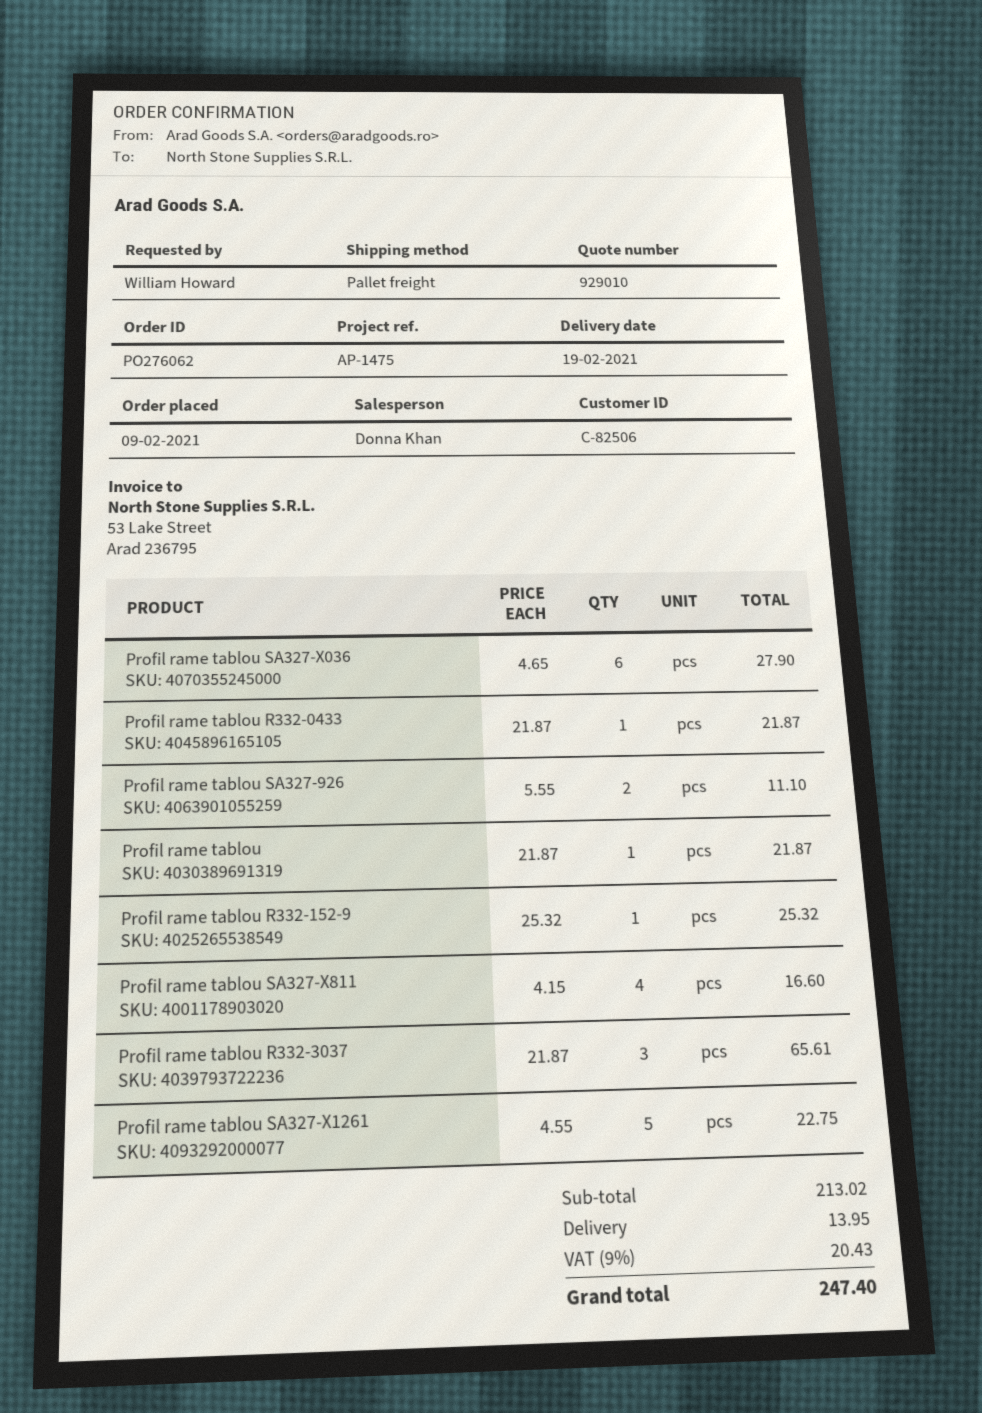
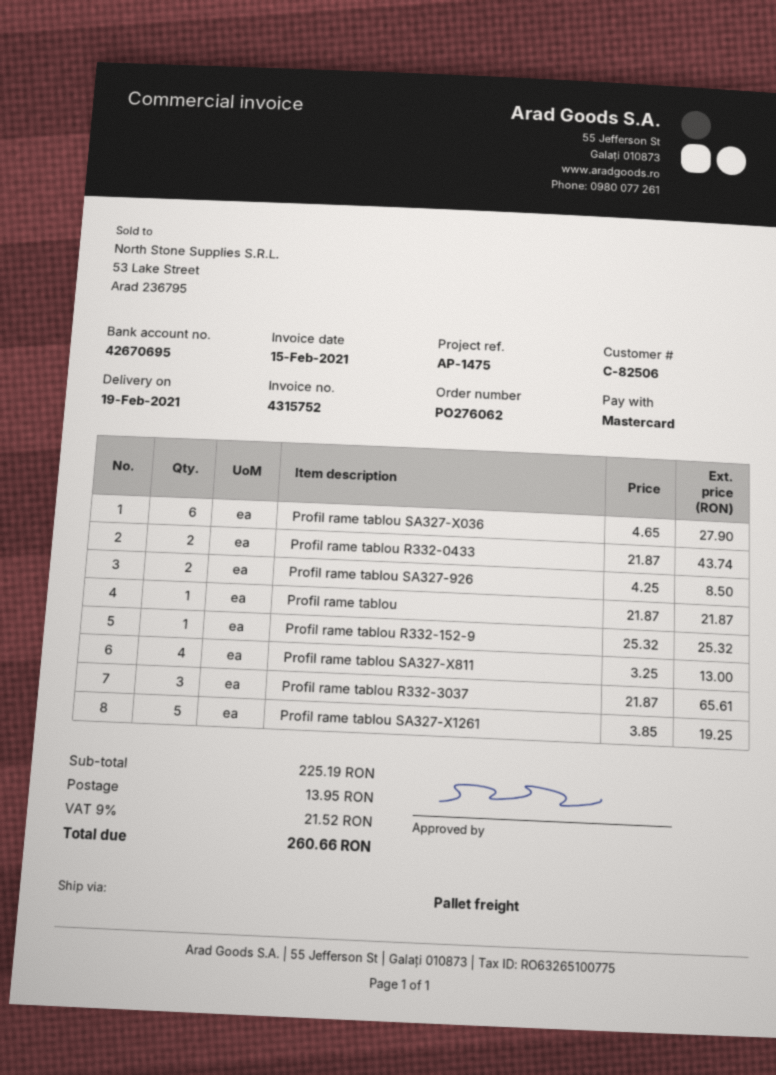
Profil rame tablou R332-0433: 1 x 21.87 = 21.87 -> 2 x 21.87 = 43.74
Profil rame tablou SA327-926: 2 x 5.55 = 11.10 -> 2 x 4.25 = 8.50
Profil rame tablou SA327-X811: 4 x 4.15 = 16.60 -> 4 x 3.25 = 13.00
Profil rame tablou SA327-X1261: 5 x 4.55 = 22.75 -> 5 x 3.85 = 19.25
subtotal: 213.02 -> 225.19
tax: 9% = 20.43 -> 9% = 21.52
total: 247.40 -> 260.66

